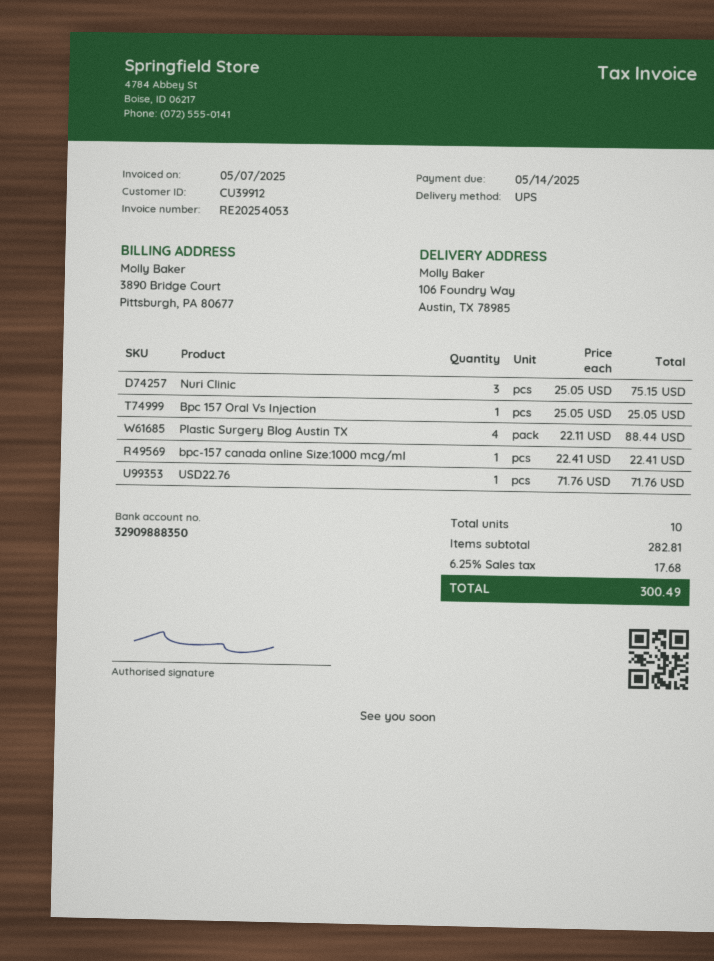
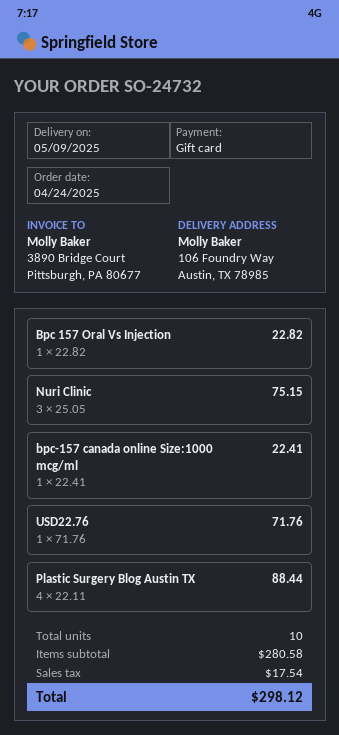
Bpc 157 Oral Vs Injection: 1 x 25.05 = 25.05 -> 1 x 22.82 = 22.82
subtotal: 282.81 -> 280.58
tax: 17.68 -> 17.54
total: 300.49 -> 298.12

